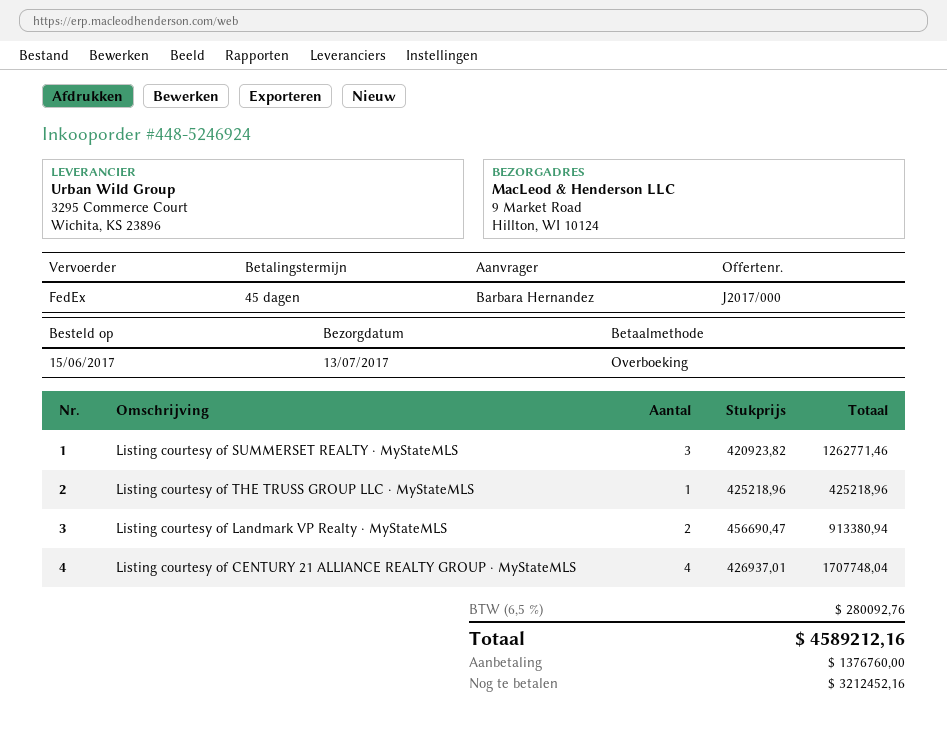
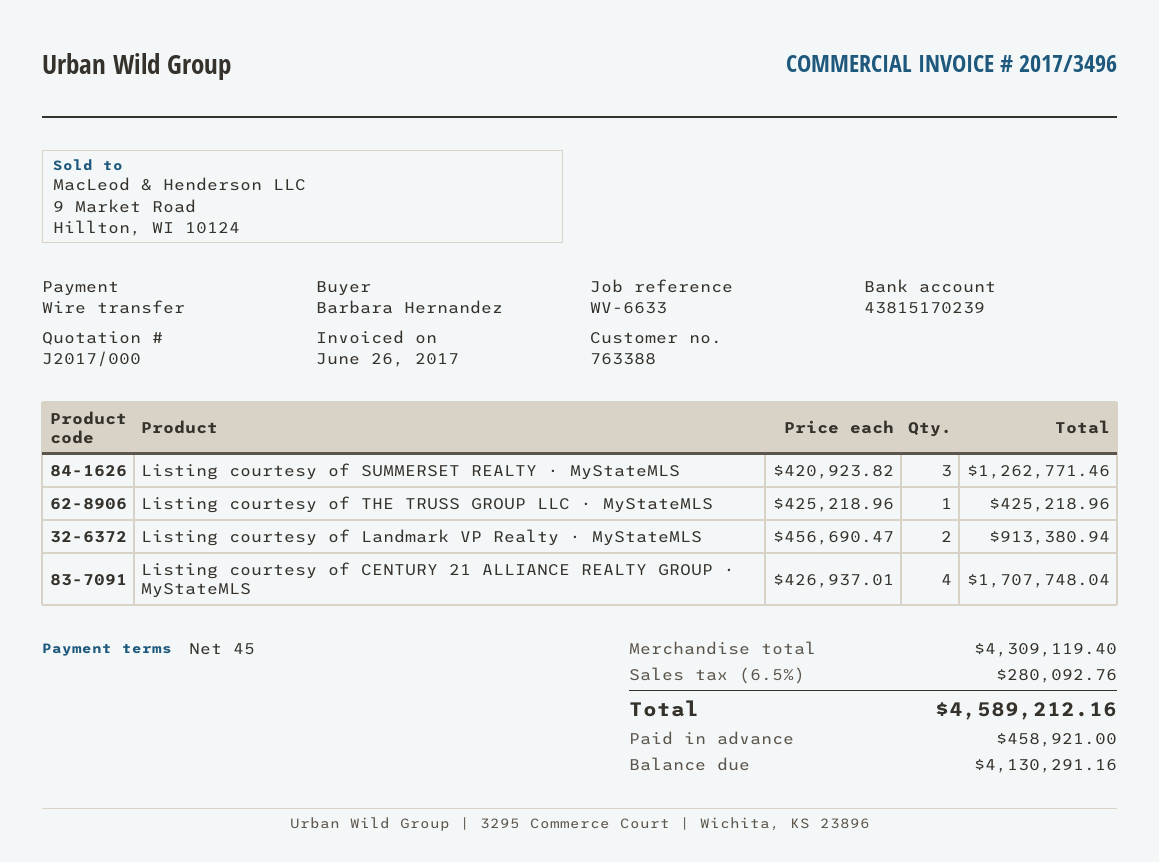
deposit: 1376760.00 -> 458921.00
balance: 3212452.16 -> 4130291.16

